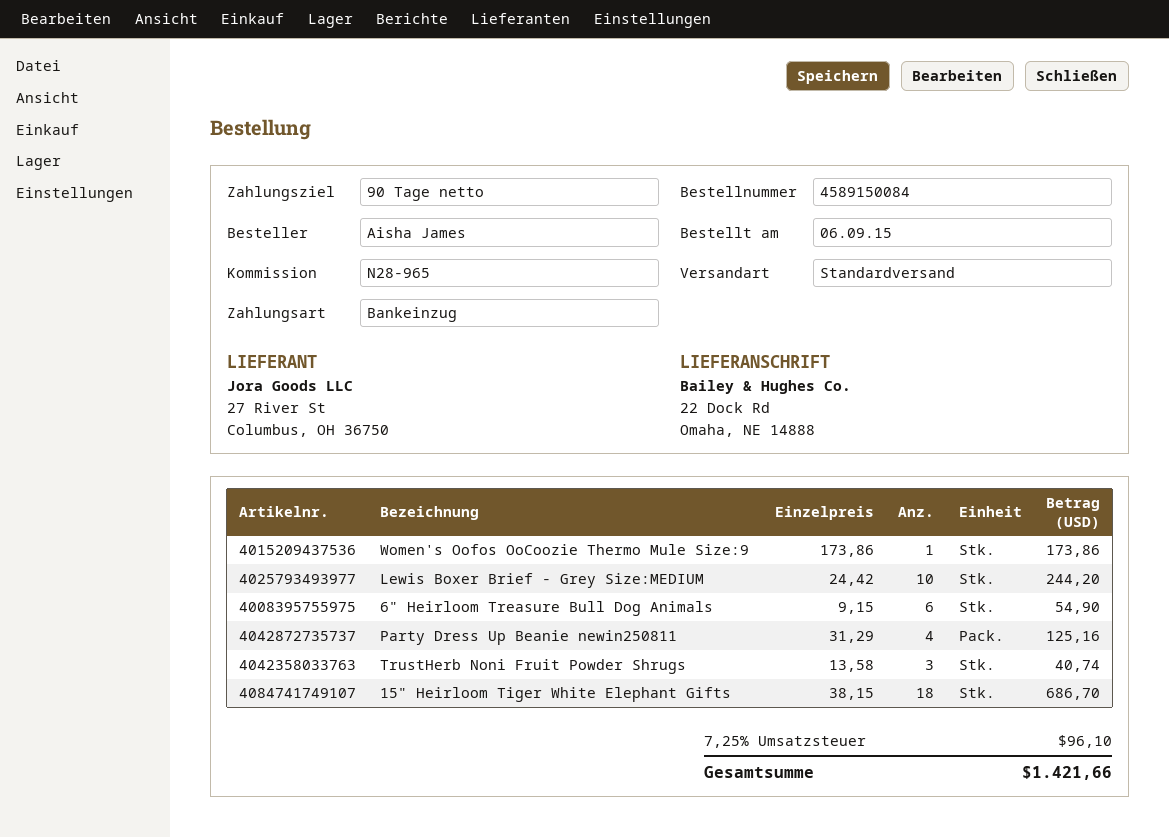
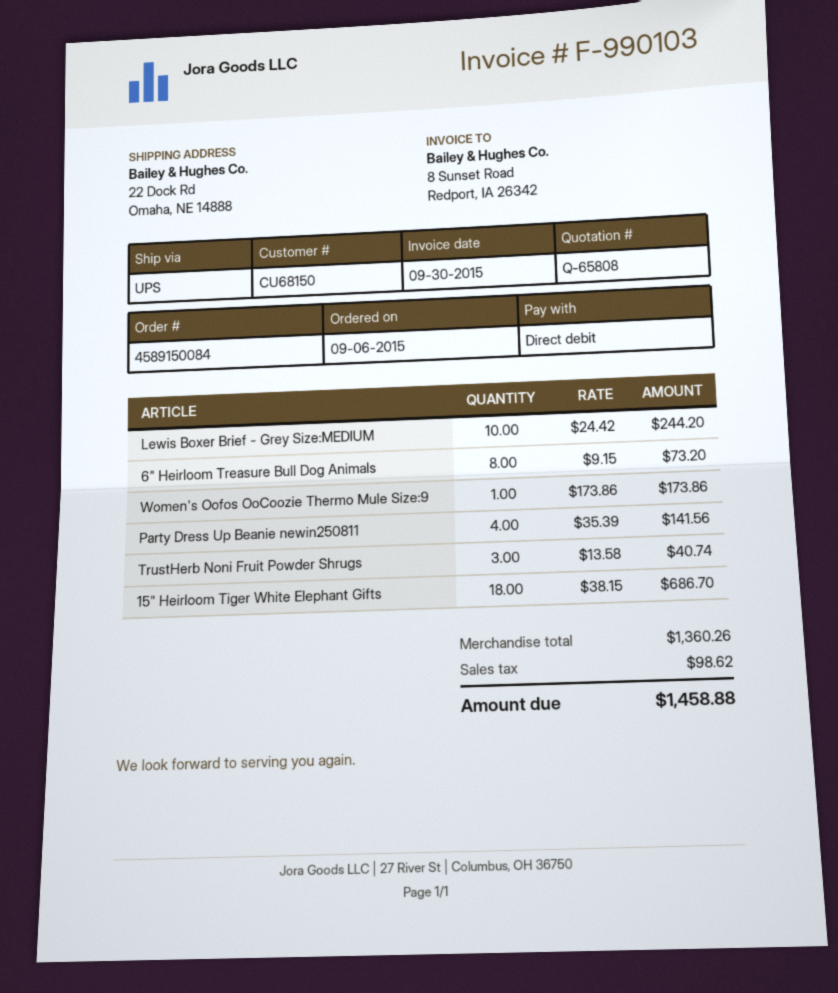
shipping method: standard -> UPS
6" Heirloom Treasure Bull Dog Animals: 6 x 9.15 = 54.90 -> 8 x 9.15 = 73.20
Party Dress Up Beanie newin250811: 4 x 31.29 = 125.16 -> 4 x 35.39 = 141.56
tax: 96.10 -> 98.62
total: 1421.66 -> 1458.88

